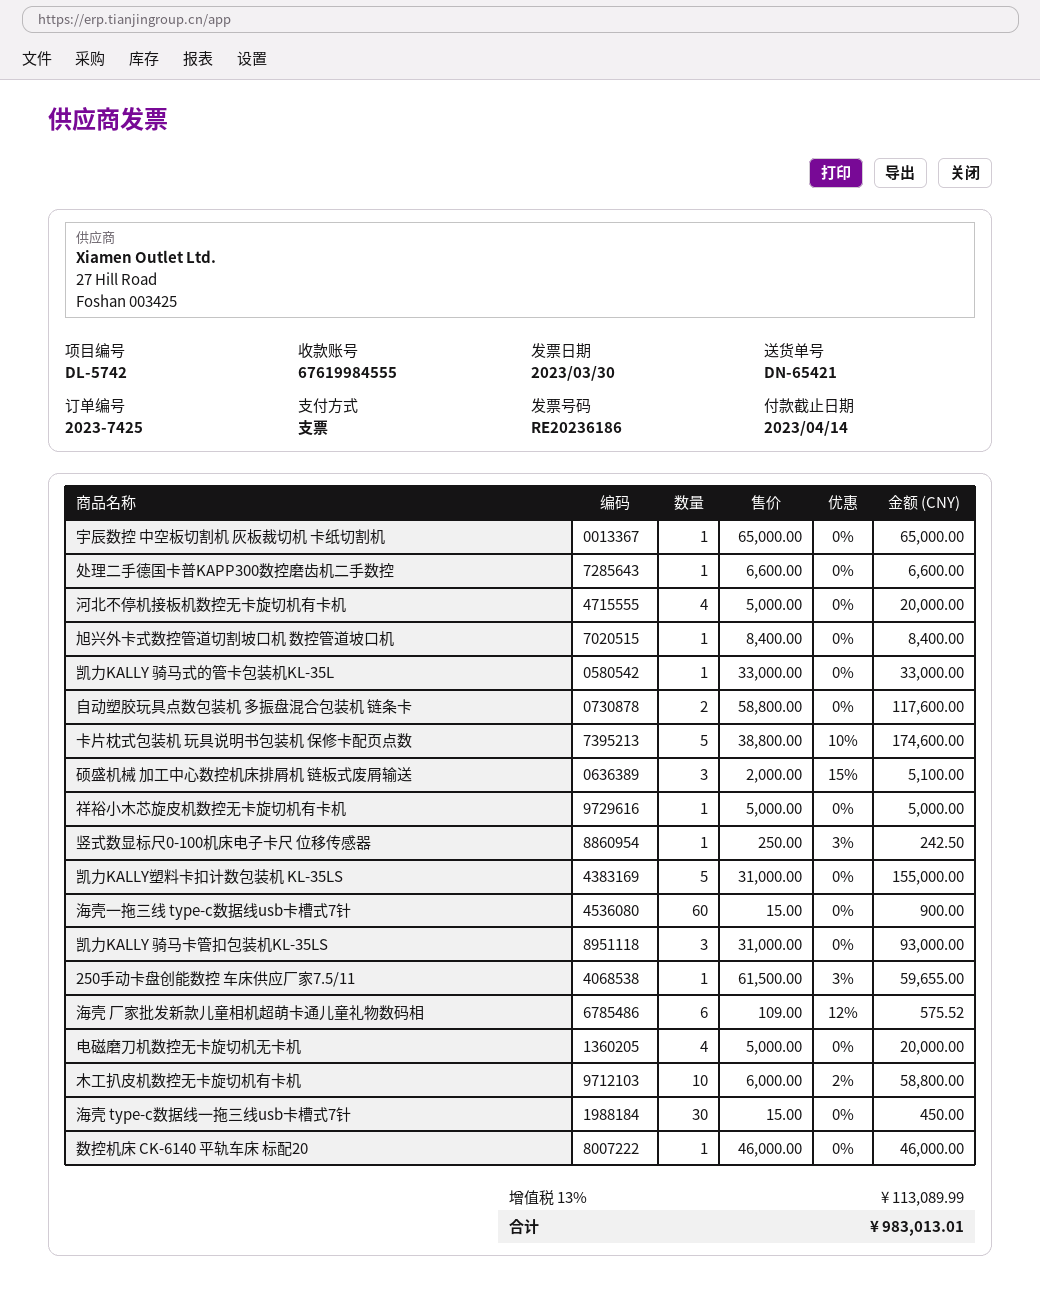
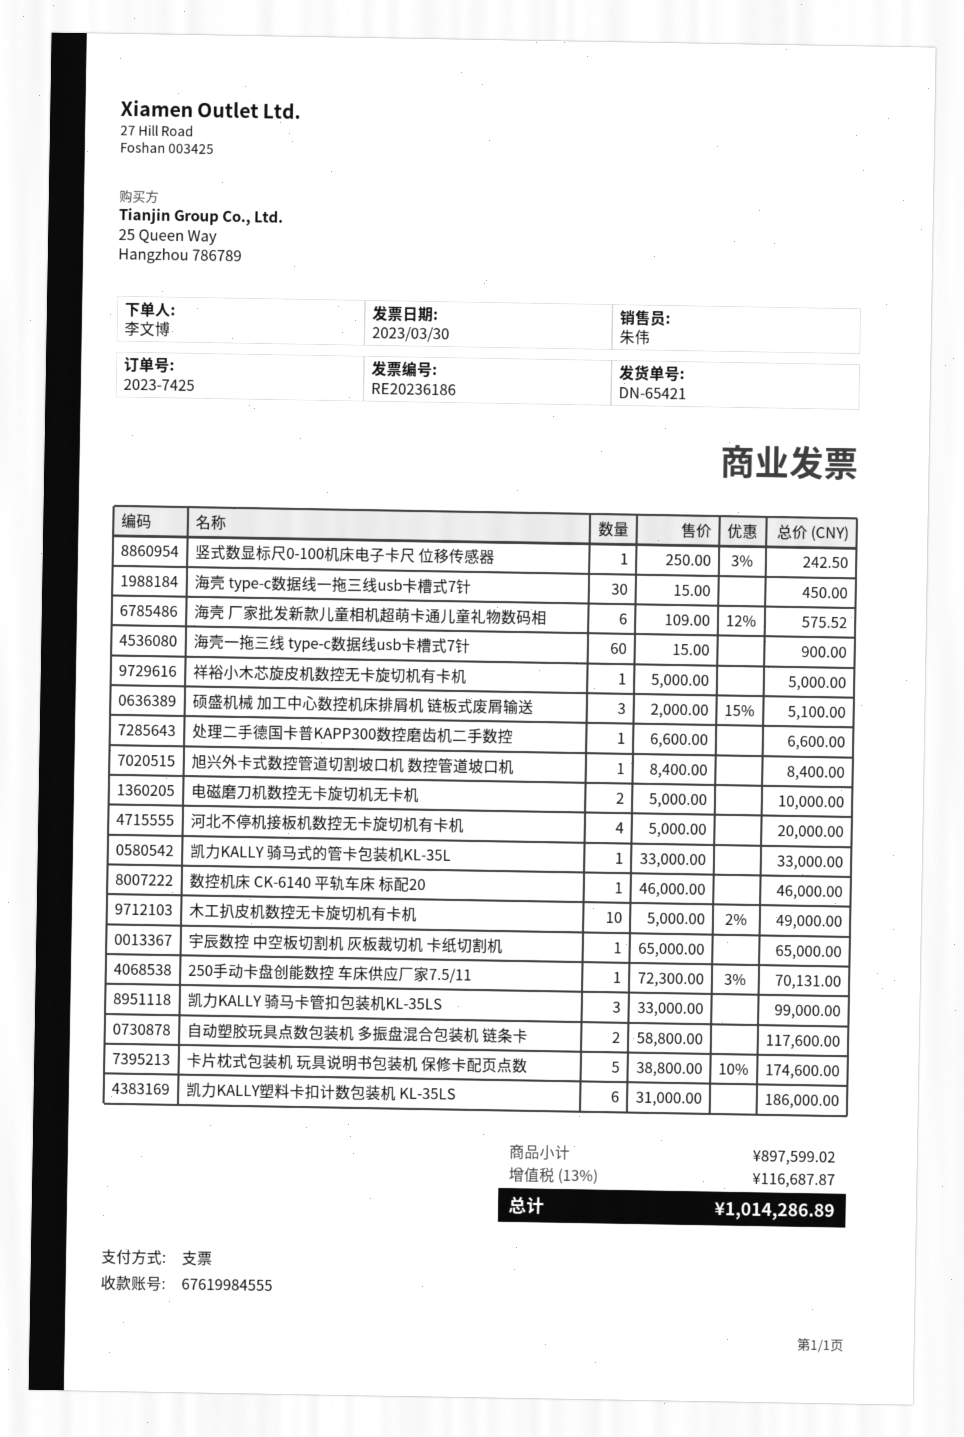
凯力KALLY塑料卡扣计数包装机 KL-35LS: 5 x 31000.00 = 155000.00 -> 6 x 31000.00 = 186000.00
凯力KALLY 骑马卡管扣包装机KL-35LS: 3 x 31000.00 = 93000.00 -> 3 x 33000.00 = 99000.00
250手动卡盘创能数控 车床供应厂家7.5/11: 1 x 61500.00 - 3% = 59655.00 -> 1 x 72300.00 - 3% = 70131.00
电磁磨刀机数控无卡旋切机无卡机: 4 x 5000.00 = 20000.00 -> 2 x 5000.00 = 10000.00
木工扒皮机数控无卡旋切机有卡机: 10 x 6000.00 - 2% = 58800.00 -> 10 x 5000.00 - 2% = 49000.00
tax: 13% = 113089.99 -> 13% = 116687.87
total: 983013.01 -> 1014286.89

